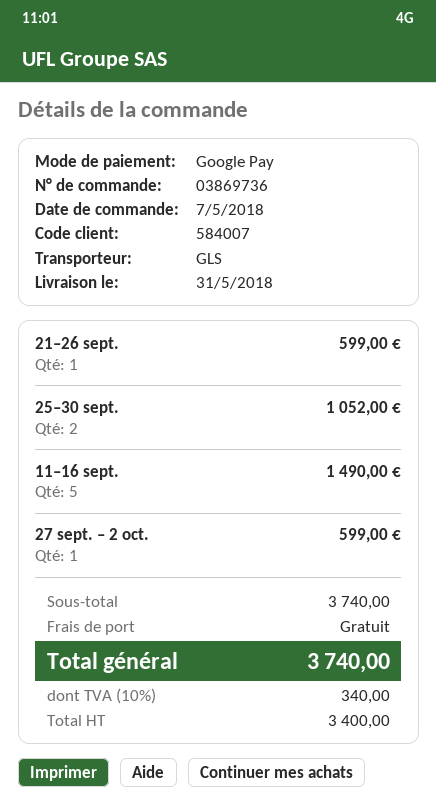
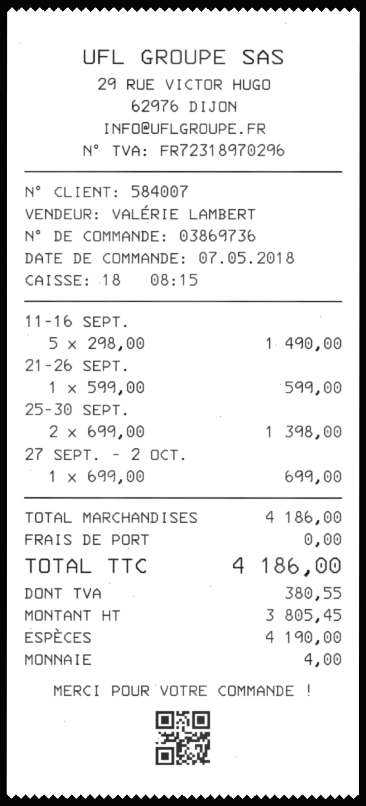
payment method: Google Pay -> cash
25–30 sept.: 2 for 1052.00 -> 2 for 1398.00
27 sept. – 2 oct.: 1 for 599.00 -> 1 for 699.00
subtotal: 3740.00 -> 4186.00
net: 3400.00 -> 3805.45
tax: 340.00 -> 380.55
total: 3740.00 -> 4186.00

